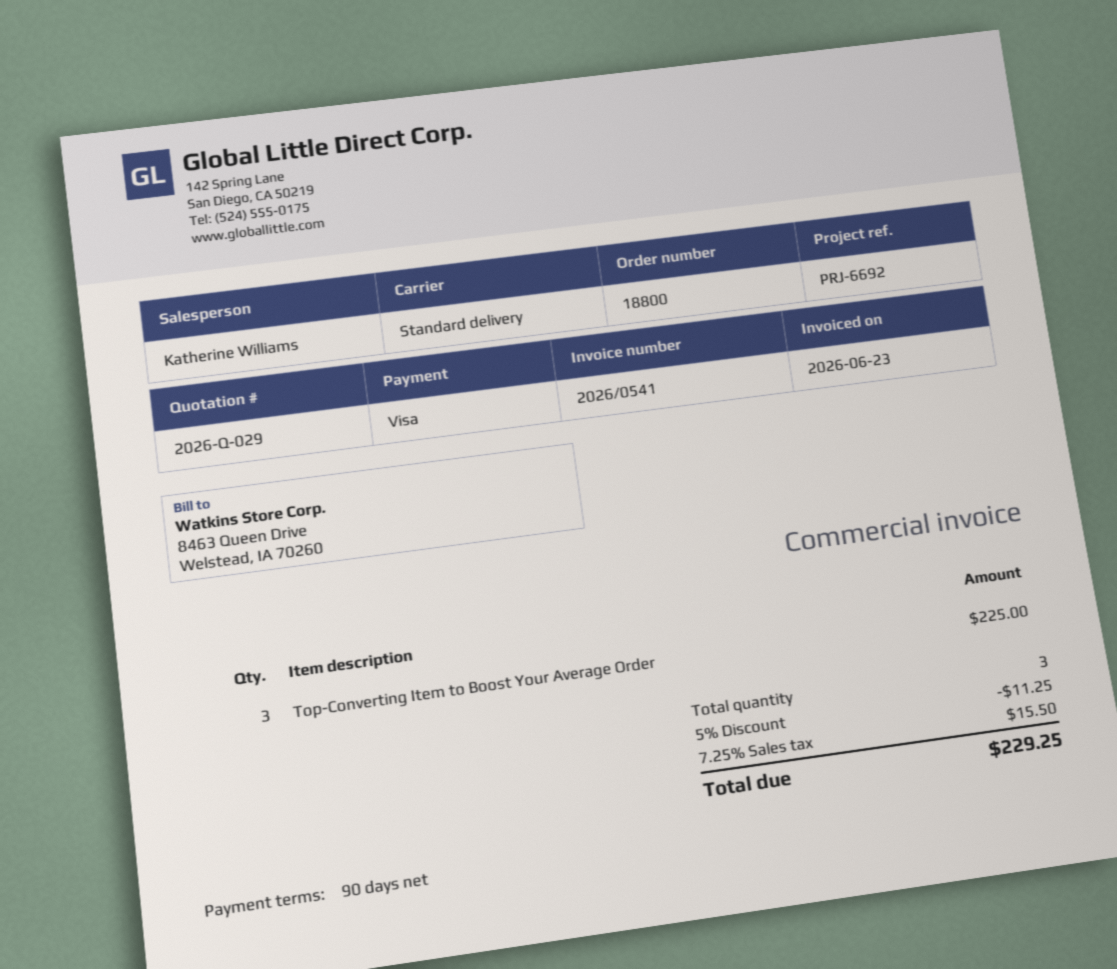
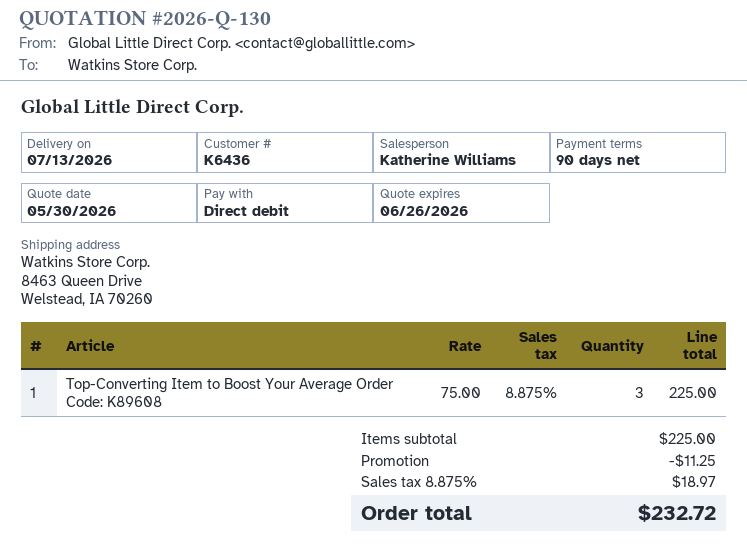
quote number: 2026-Q-029 -> 2026-Q-130
payment method: Visa -> direct debit
tax: 7.25% = 15.50 -> 8.875% = 18.97
total: 229.25 -> 232.72

